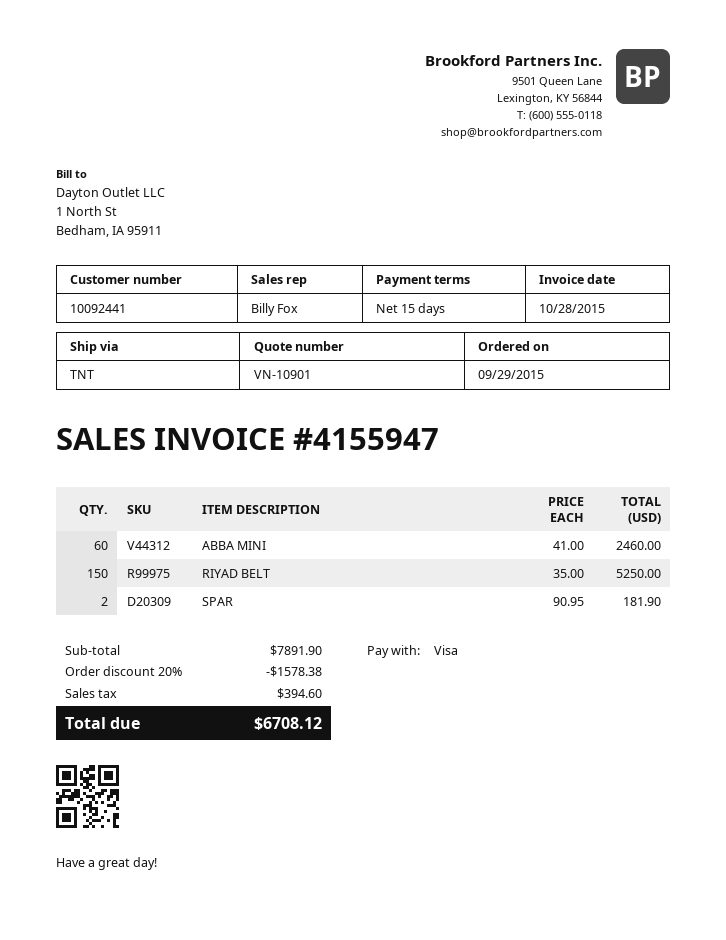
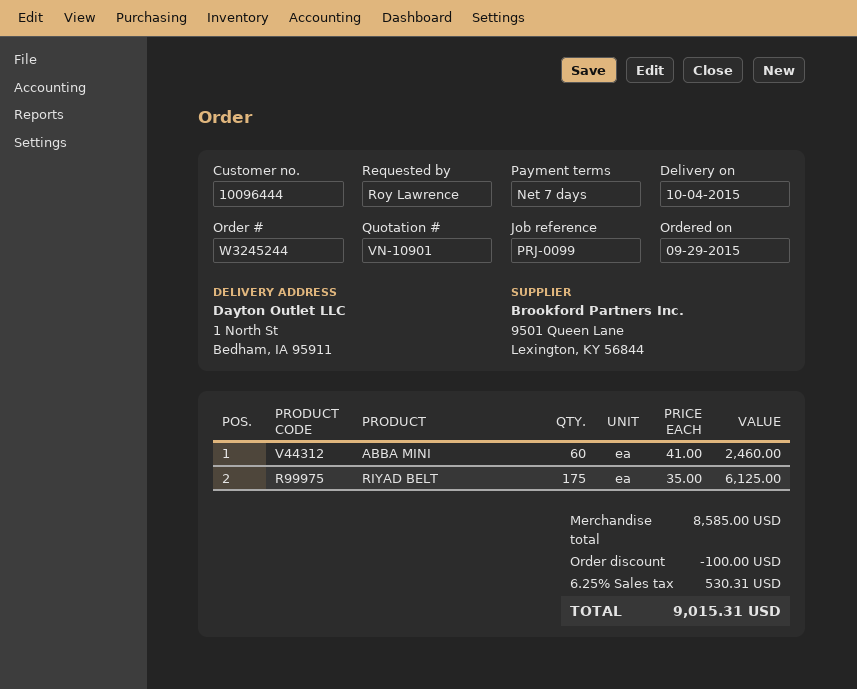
payment terms: 15 days -> 7 days
customer number: 10092441 -> 10096444
RIYAD BELT: 150 x 35.00 = 5250.00 -> 175 x 35.00 = 6125.00
SPAR: 2 x 90.95 = 181.90 -> none
subtotal: 7891.90 -> 8585.00
discount: 1578.38 -> 100.00
tax: 394.60 -> 530.31
total: 6708.12 -> 9015.31

